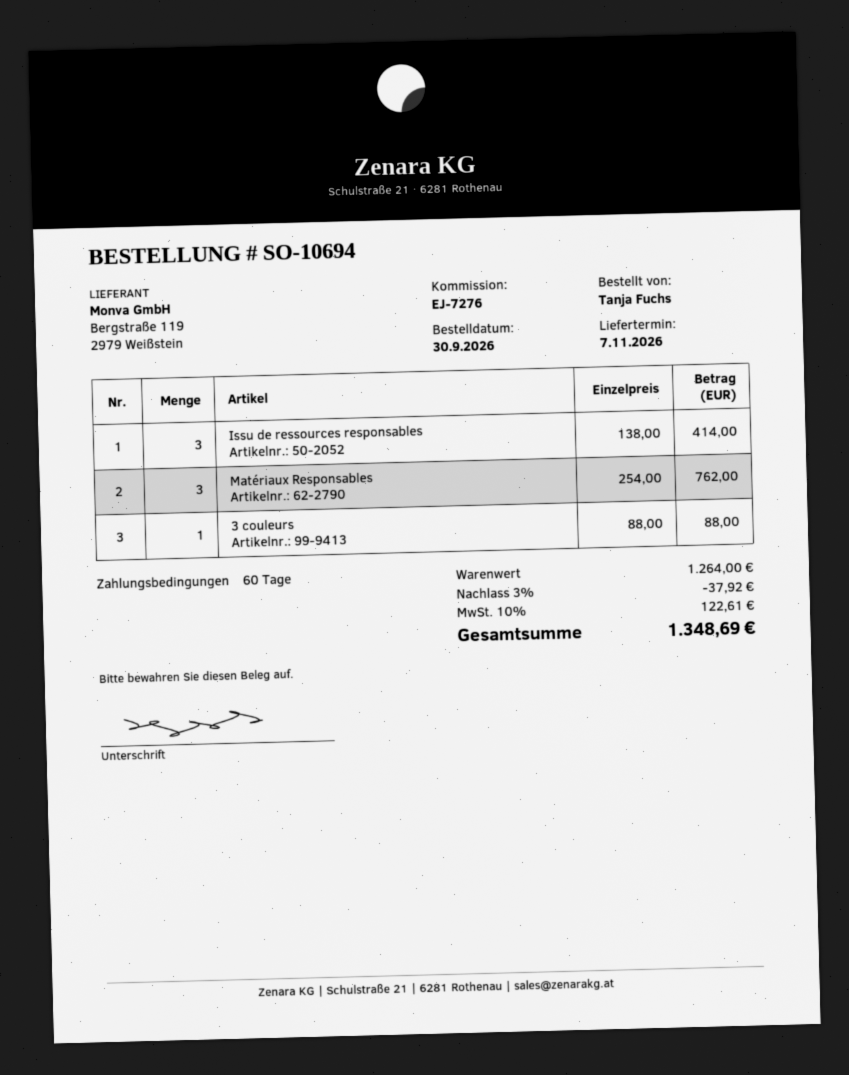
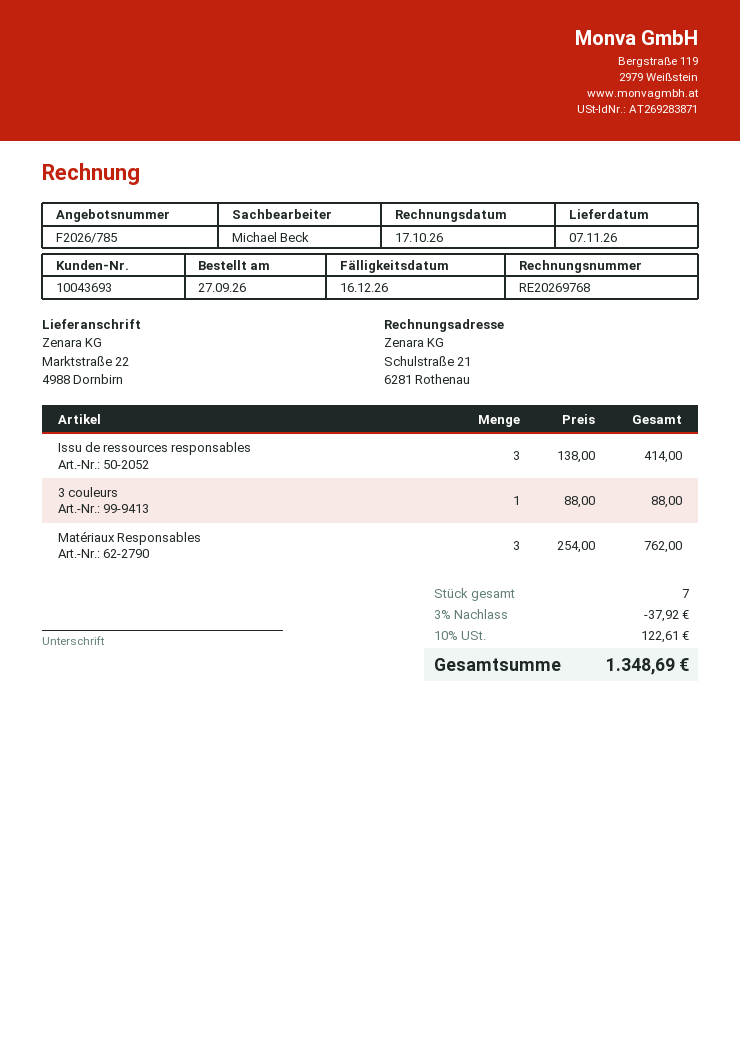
order date: 2026-09-30 -> 2026-09-27

